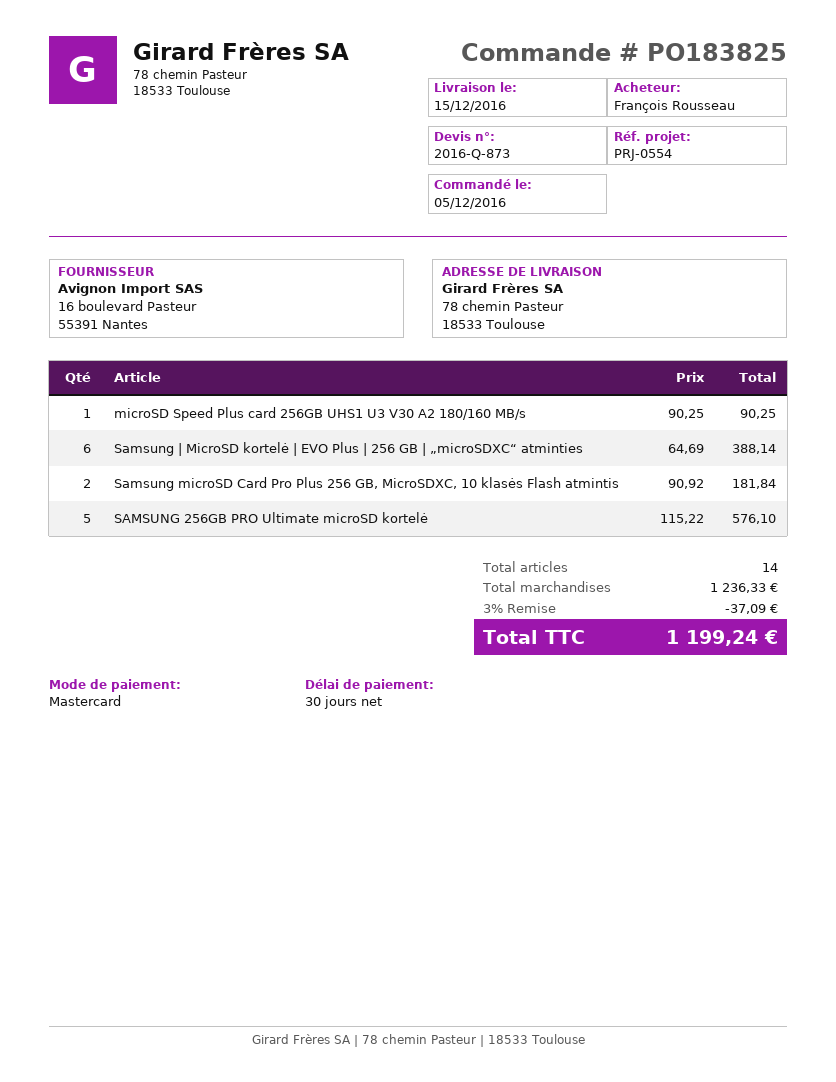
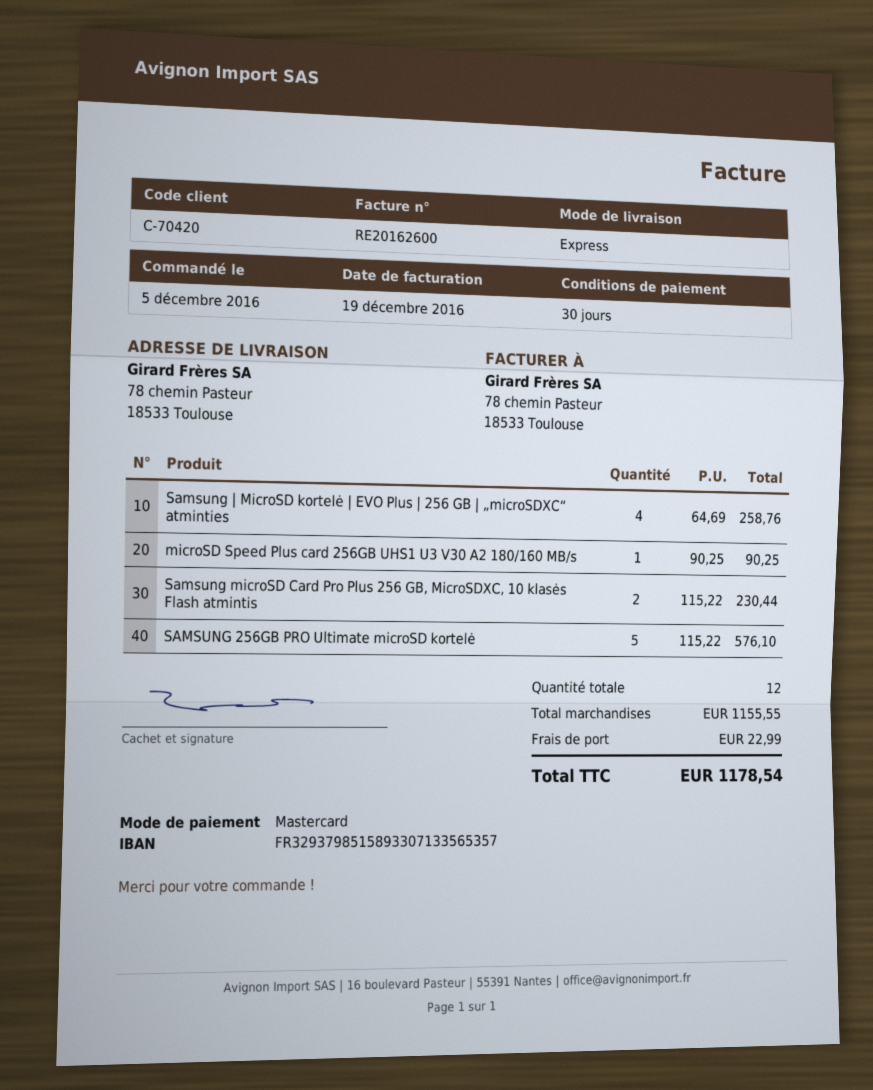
Samsung | MicroSD kortelė | EVO Plus | 256 GB | „microSDXC“ atminties: 6 x 64.69 = 388.14 -> 4 x 64.69 = 258.76
Samsung microSD Card Pro Plus 256 GB, MicroSDXC, 10 klasės Flash atmintis: 2 x 90.92 = 181.84 -> 2 x 115.22 = 230.44
total quantity: 14 -> 12
subtotal: 1236.33 -> 1155.55
discount: 3% = 37.09 -> none
shipping: none -> 22.99
total: 1199.24 -> 1178.54

